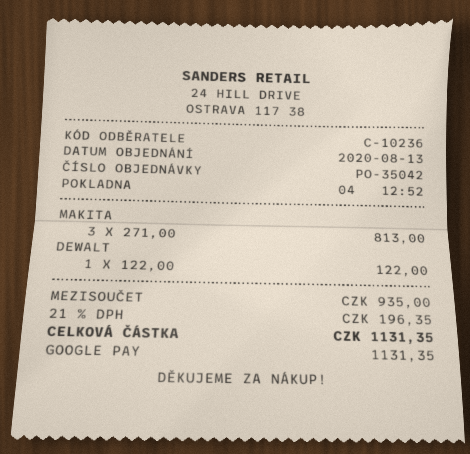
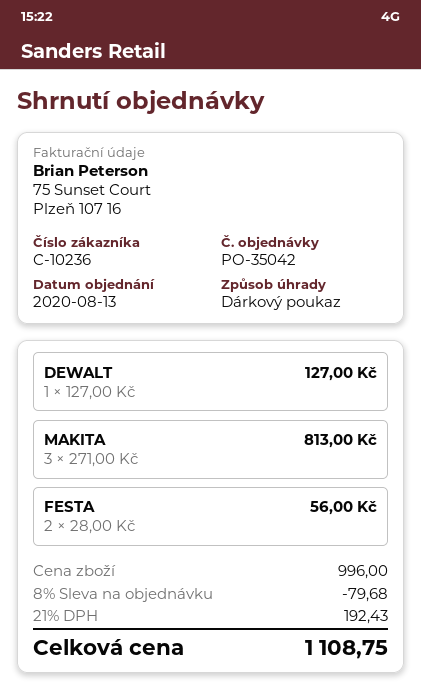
payment method: Google Pay -> gift card
DEWALT: 1 x 122.00 = 122.00 -> 1 x 127.00 = 127.00
FESTA: none -> 2 x 28.00 = 56.00
subtotal: 935.00 -> 996.00
discount: none -> 8% = 79.68
tax: 21% = 196.35 -> 21% = 192.43
total: 1131.35 -> 1108.75

